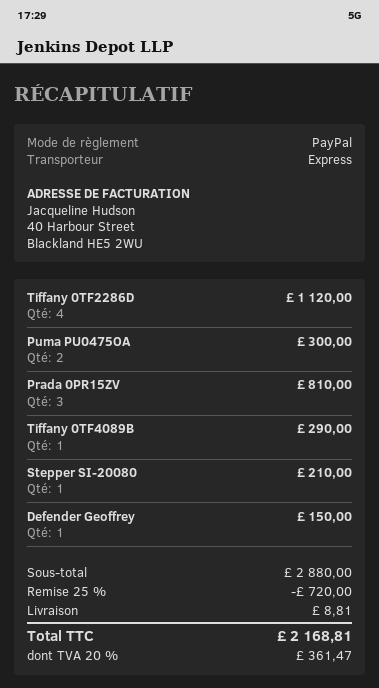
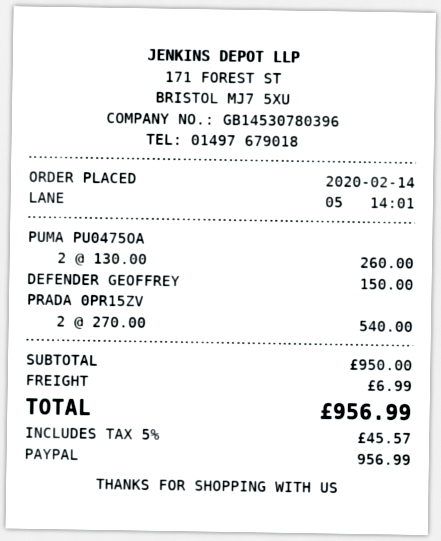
Tiffany 0TF2286D: 4 for 1120.00 -> none
Puma PU0475OA: 2 for 300.00 -> 2 for 260.00
Prada 0PR15ZV: 3 for 810.00 -> 2 for 540.00
Tiffany 0TF4089B: 1 for 290.00 -> none
Stepper SI-20080: 1 for 210.00 -> none
subtotal: 2880.00 -> 950.00
discount: 25% = 720.00 -> none
shipping: 8.81 -> 6.99
tax: 20% = 361.47 -> 5% = 45.57
total: 2168.81 -> 956.99

